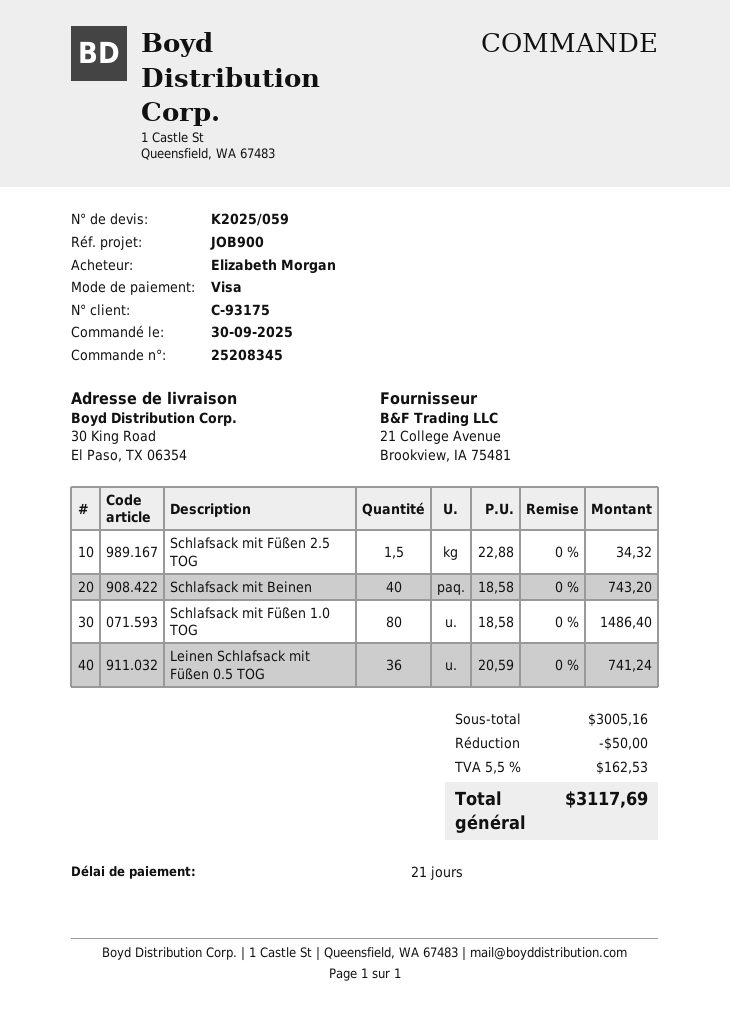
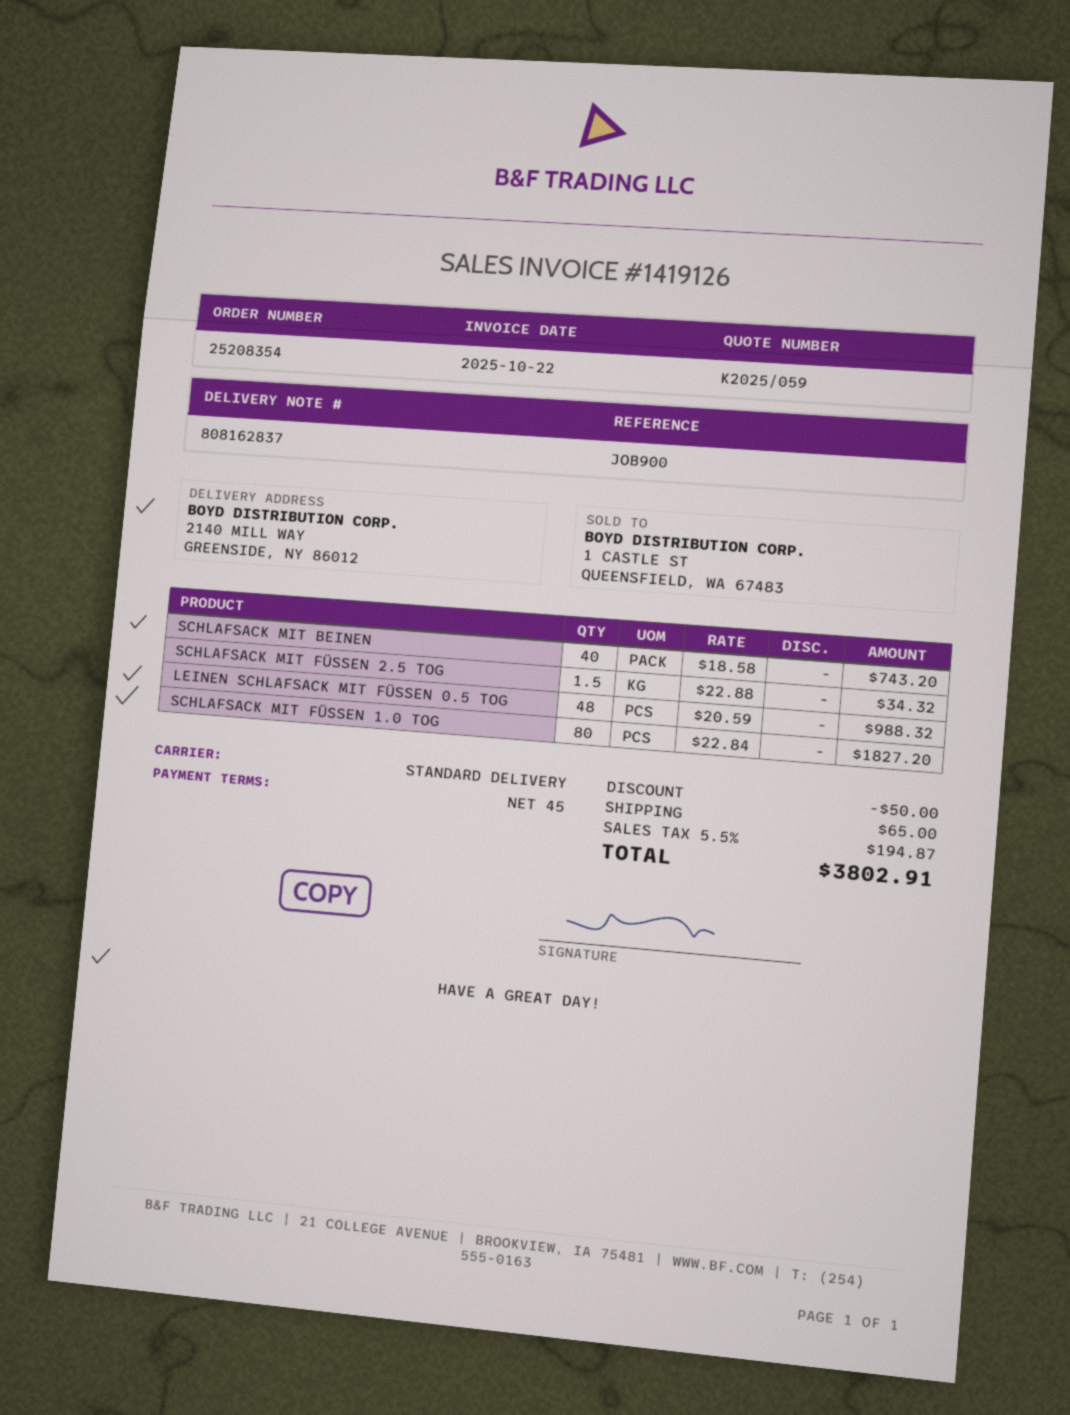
order number: 25208345 -> 25208354
payment terms: 21 days -> 45 days
ship to: 30 King Road, El Paso, TX 06354 -> 2140 MILL WAY, GREENSIDE, NY 86012
Schlafsack mit Füßen 1.0 TOG: 80 x 18.58 = 1486.40 -> 80 x 22.84 = 1827.20
Leinen Schlafsack mit Füßen 0.5 TOG: 36 x 20.59 = 741.24 -> 48 x 20.59 = 988.32
shipping: none -> 65.00
tax: 5.5% = 162.53 -> 5.5% = 194.87
total: 3117.69 -> 3802.91

